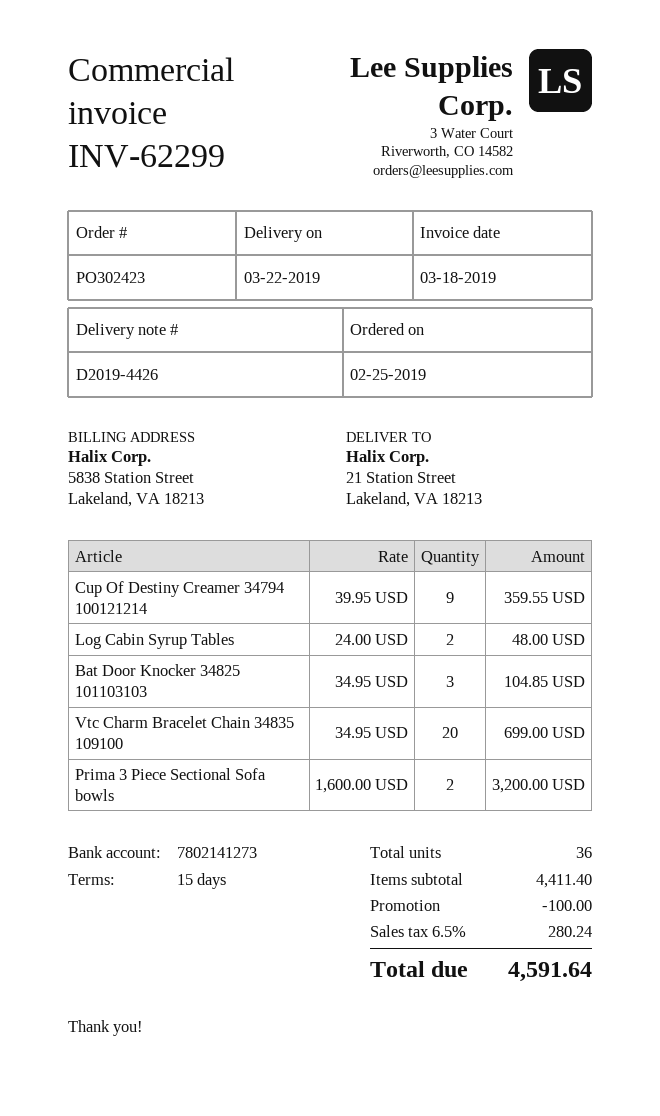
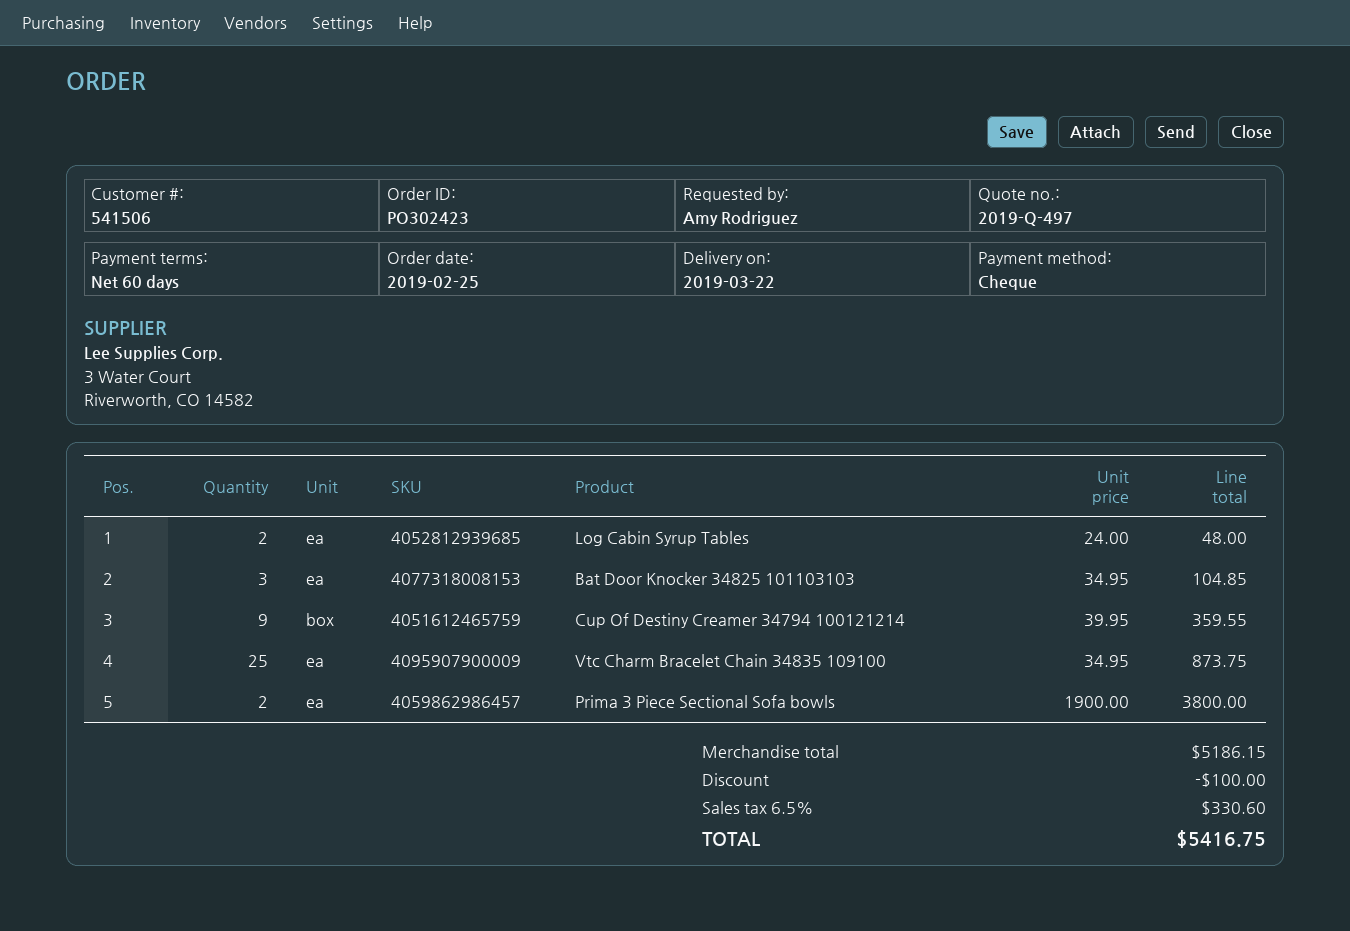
payment terms: 15 days -> 60 days
Vtc Charm Bracelet Chain 34835 109100: 20 x 34.95 = 699.00 -> 25 x 34.95 = 873.75
Prima 3 Piece Sectional Sofa bowls: 2 x 1600.00 = 3200.00 -> 2 x 1900.00 = 3800.00
subtotal: 4411.40 -> 5186.15
tax: 6.5% = 280.24 -> 6.5% = 330.60
total: 4591.64 -> 5416.75

